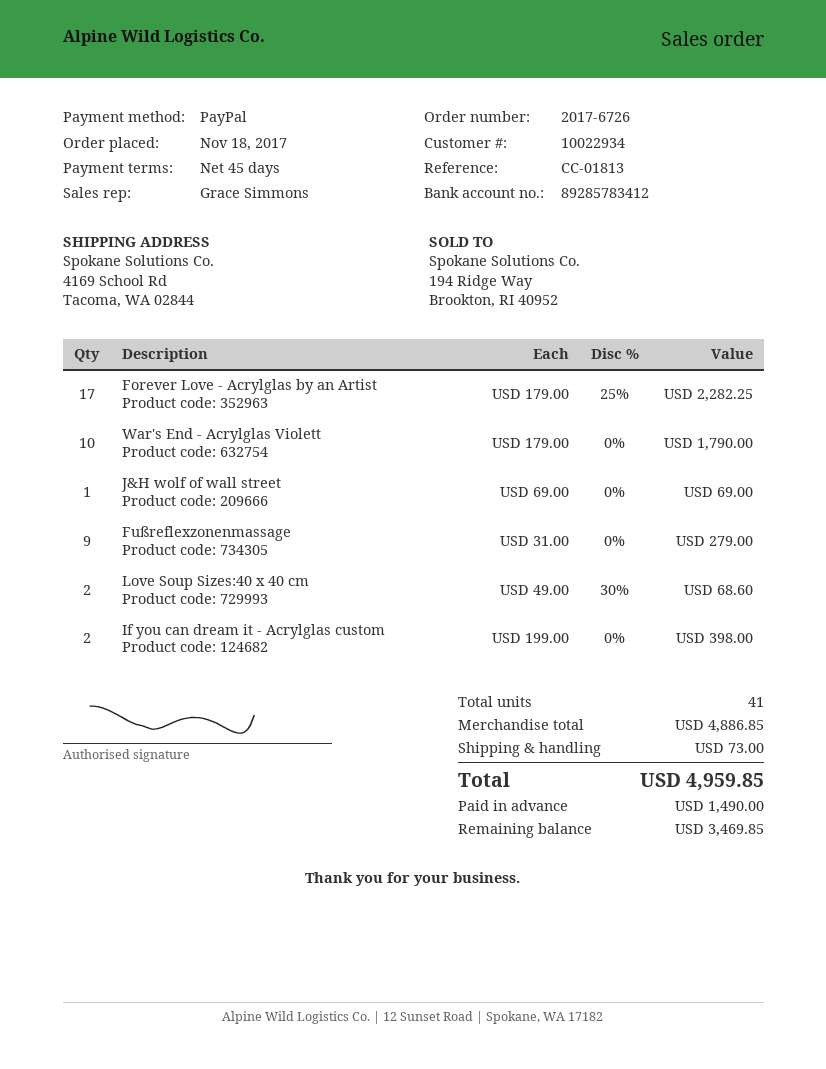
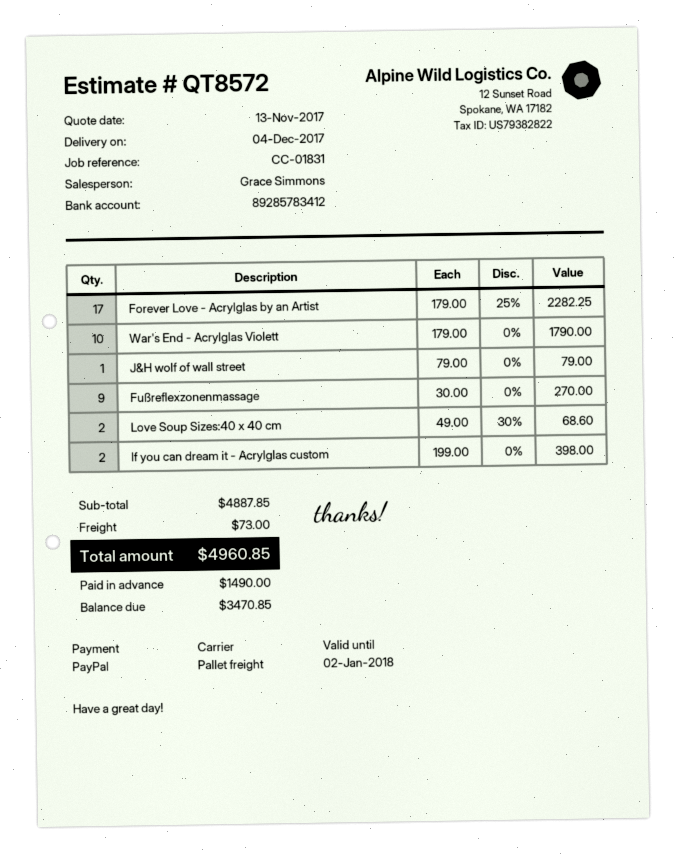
reference: CC-01813 -> CC-01831
J&H wolf of wall street: 1 x 69.00 = 69.00 -> 1 x 79.00 = 79.00
Fußreflexzonenmassage: 9 x 31.00 = 279.00 -> 9 x 30.00 = 270.00
subtotal: 4886.85 -> 4887.85
total: 4959.85 -> 4960.85
balance: 3469.85 -> 3470.85

